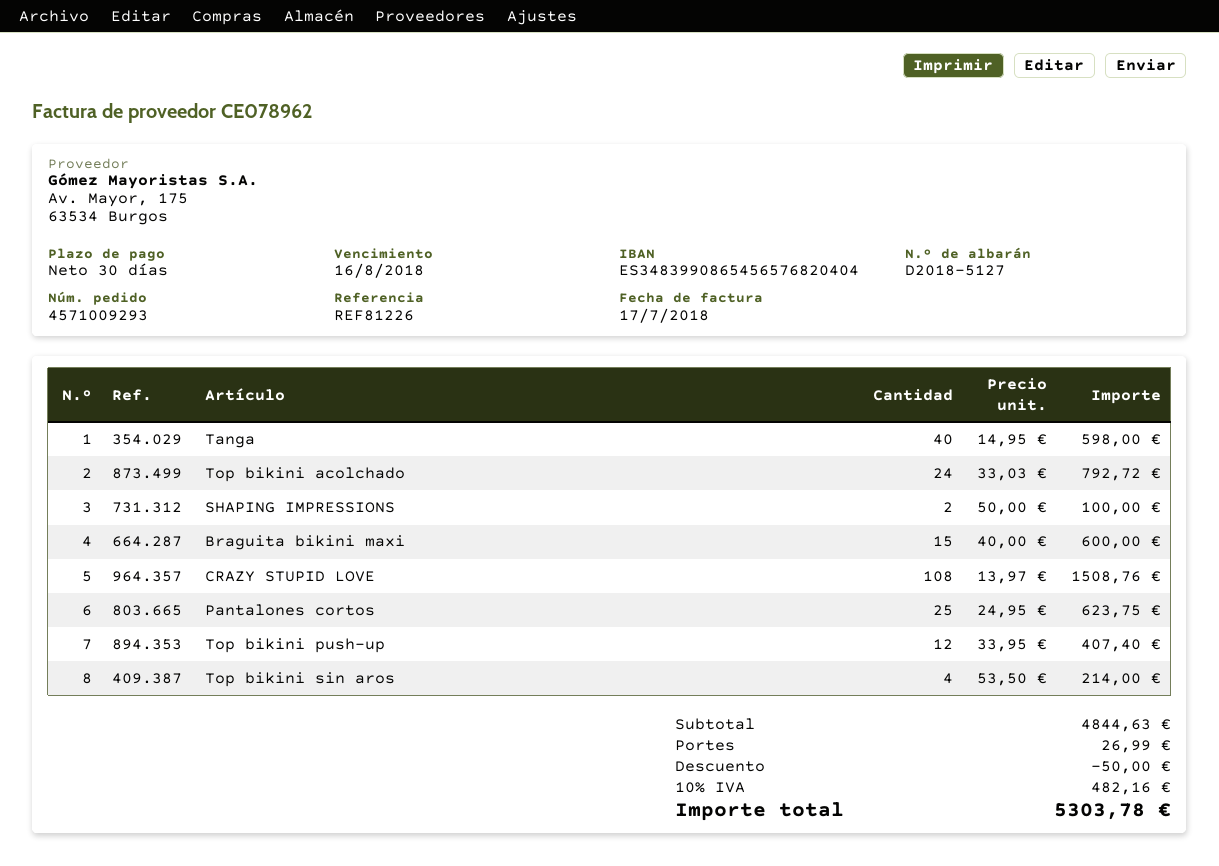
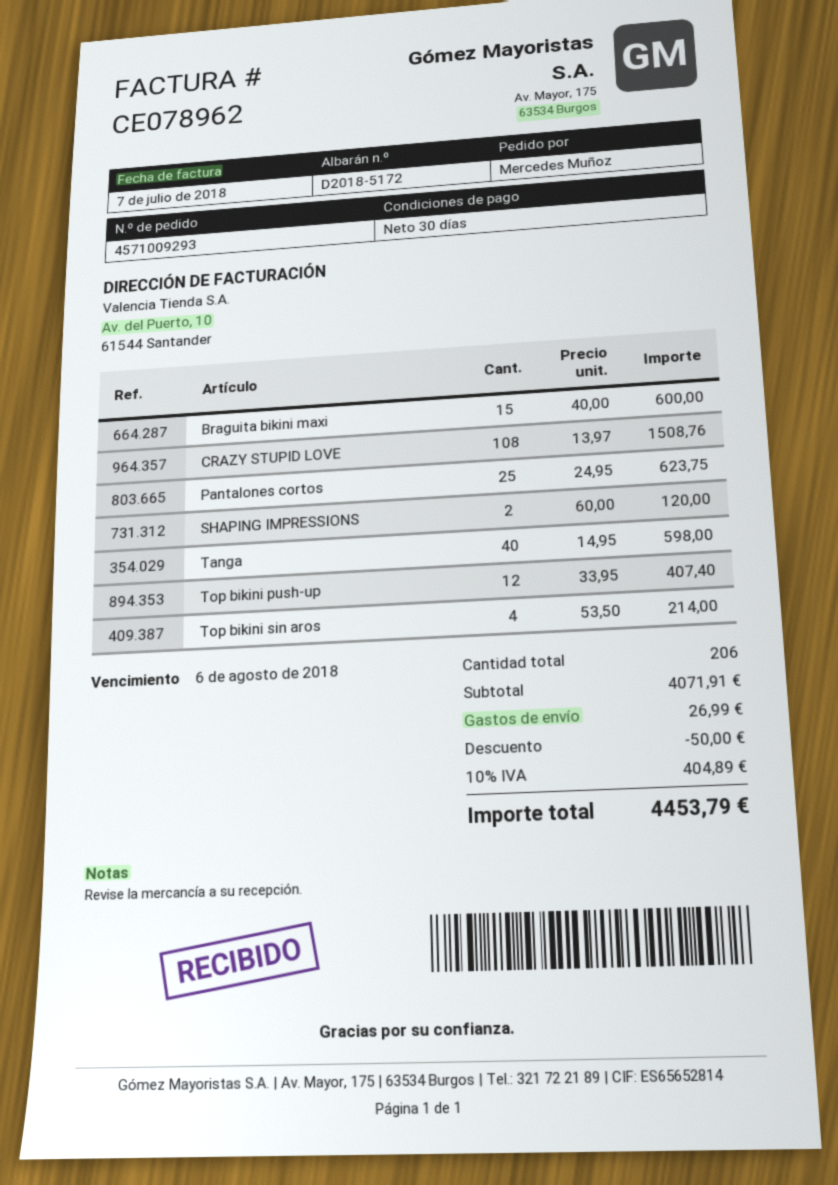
delivery note number: D2018-5127 -> D2018-5172
invoice date: 2018-07-17 -> 2018-07-07
due date: 2018-08-16 -> 2018-08-06
Top bikini acolchado: 24 x 33.03 = 792.72 -> none
SHAPING IMPRESSIONS: 2 x 50.00 = 100.00 -> 2 x 60.00 = 120.00
subtotal: 4844.63 -> 4071.91
tax: 10% = 482.16 -> 10% = 404.89
total: 5303.78 -> 4453.79

